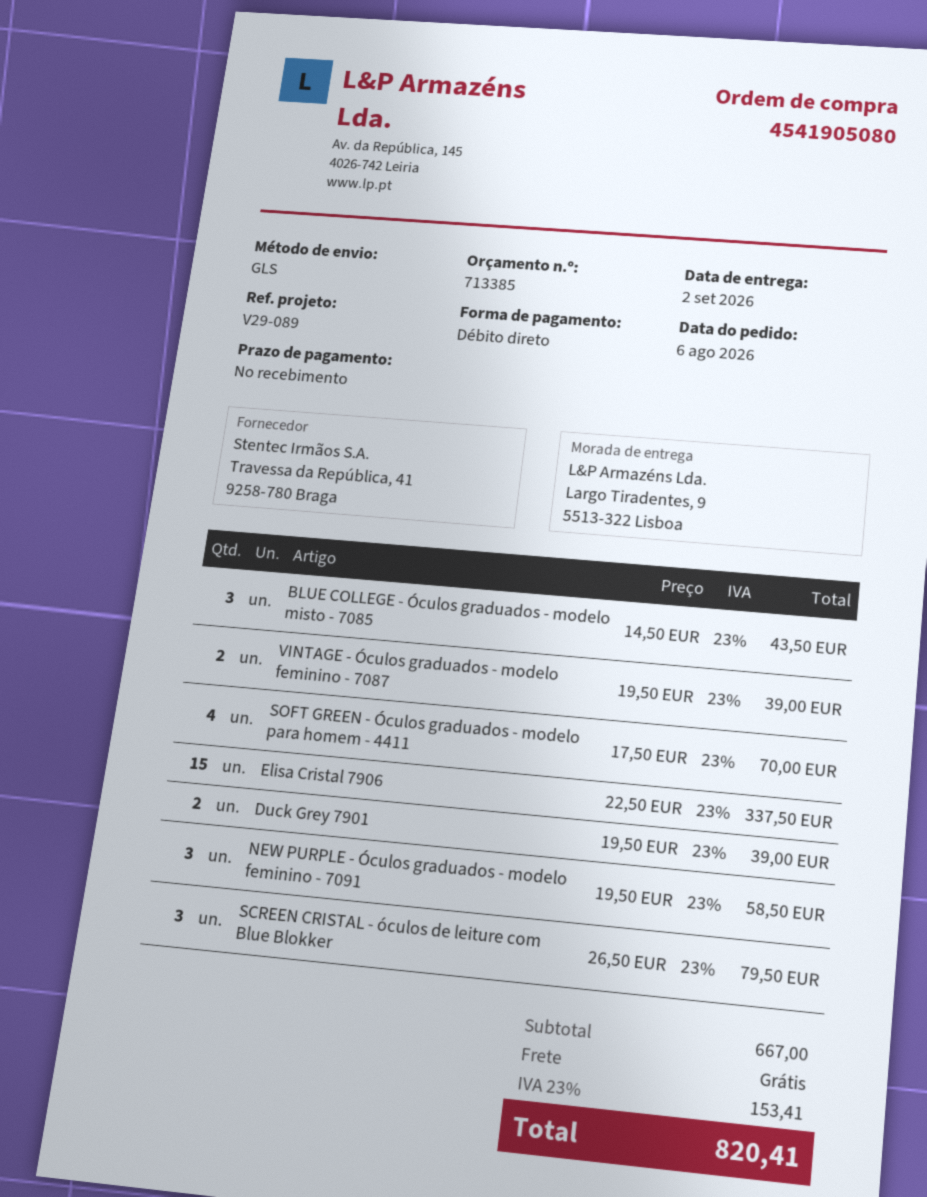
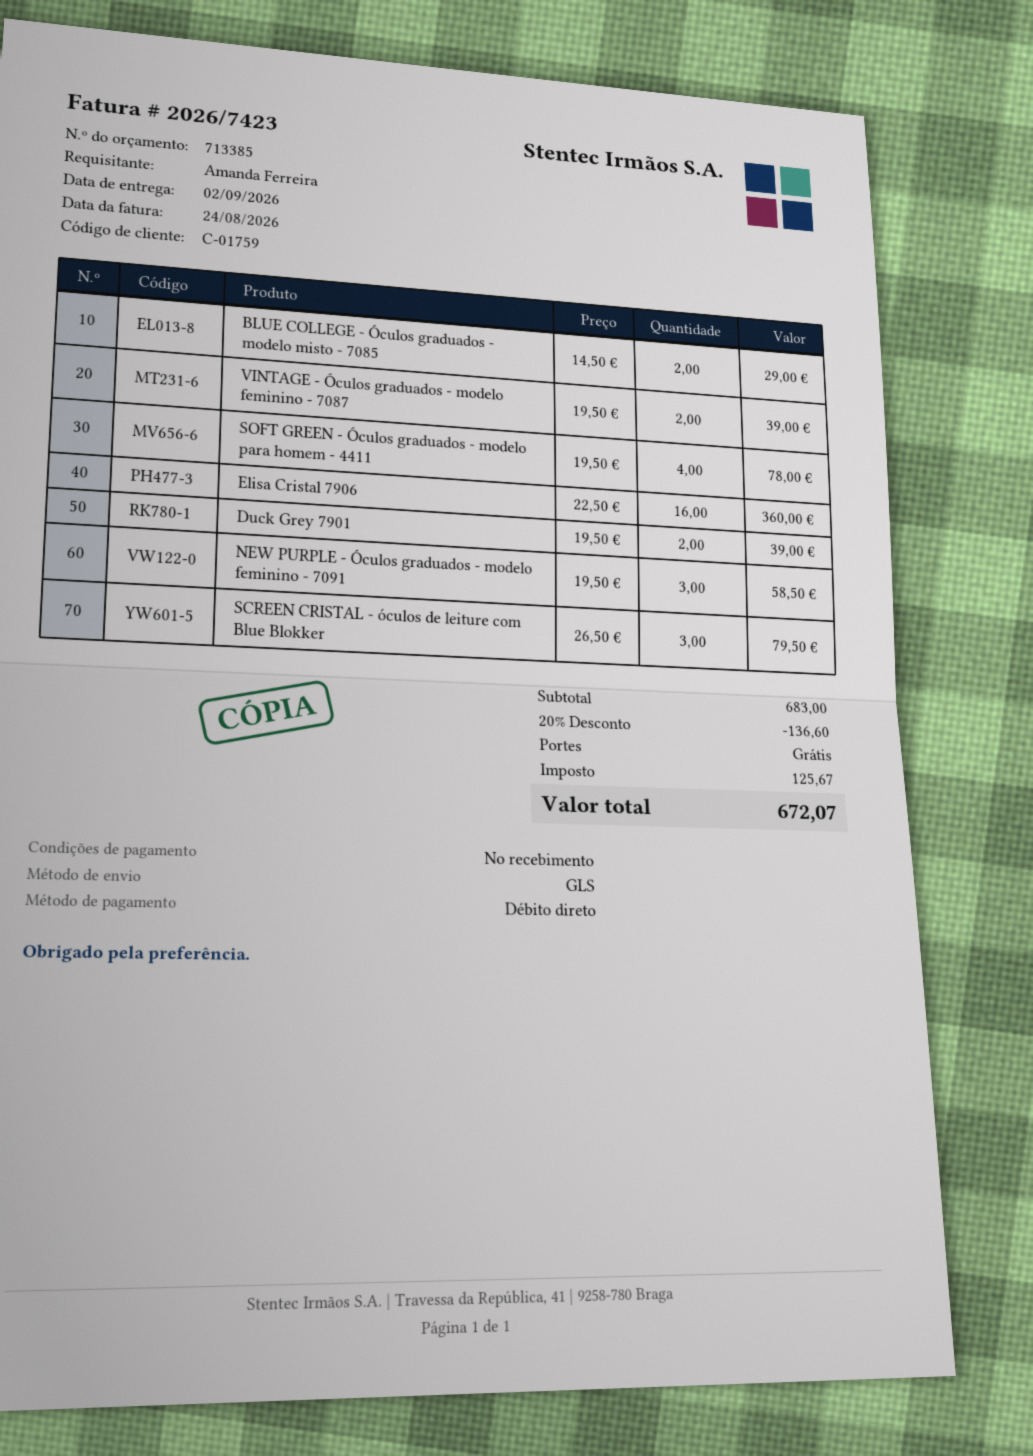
BLUE COLLEGE - Óculos graduados - modelo misto - 7085: 3 x 14.50 = 43.50 -> 2 x 14.50 = 29.00
SOFT GREEN - Óculos graduados - modelo para homem - 4411: 4 x 17.50 = 70.00 -> 4 x 19.50 = 78.00
Elisa Cristal 7906: 15 x 22.50 = 337.50 -> 16 x 22.50 = 360.00
subtotal: 667.00 -> 683.00
discount: none -> 20% = 136.60
tax: 153.41 -> 125.67
total: 820.41 -> 672.07

